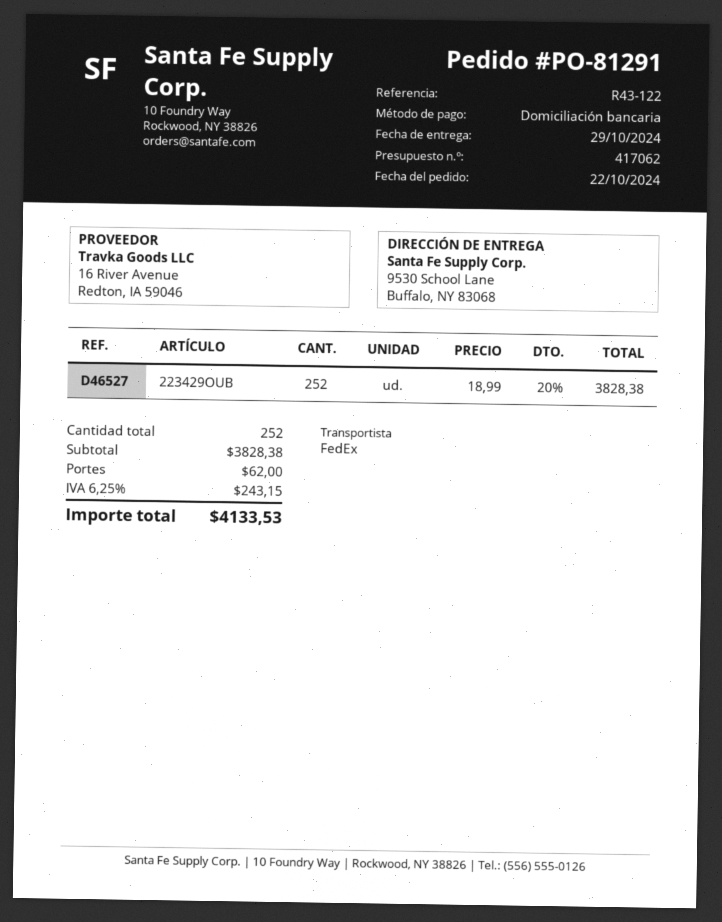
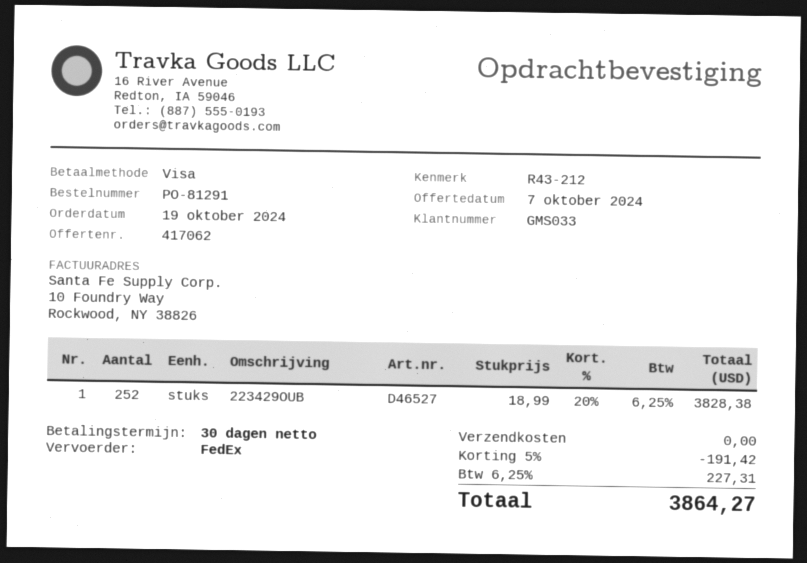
order date: 2024-10-22 -> 2024-10-19
reference: R43-122 -> R43-212
payment method: direct debit -> Visa
discount: none -> 5% = 191.42
shipping: 62.00 -> 0.00
tax: 6.25% = 243.15 -> 6.25% = 227.31
total: 4133.53 -> 3864.27

